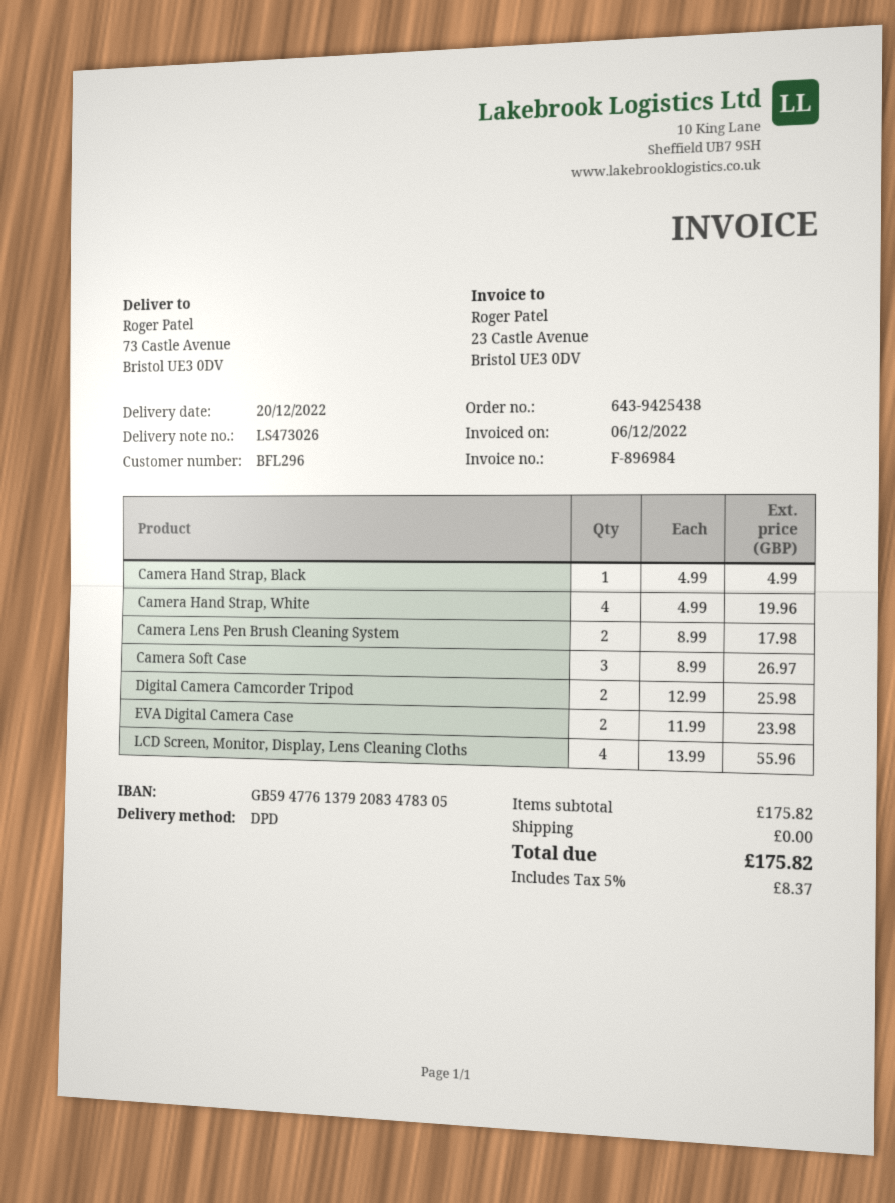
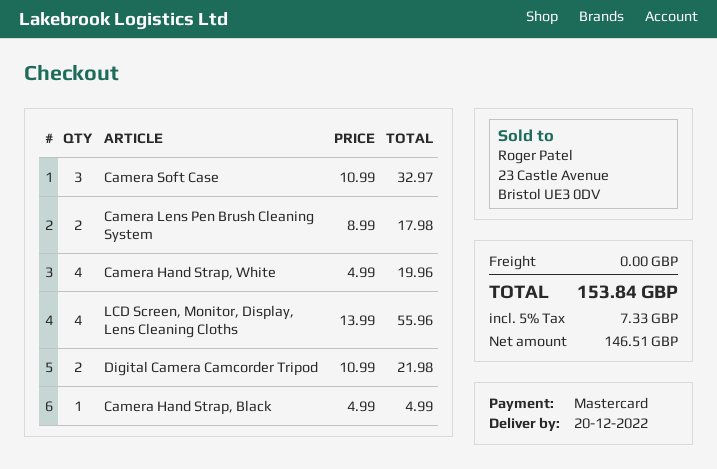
Camera Soft Case: 3 x 8.99 = 26.97 -> 3 x 10.99 = 32.97
Digital Camera Camcorder Tripod: 2 x 12.99 = 25.98 -> 2 x 10.99 = 21.98
EVA Digital Camera Case: 2 x 11.99 = 23.98 -> none
tax: 5% = 8.37 -> 5% = 7.33
total: 175.82 -> 153.84

